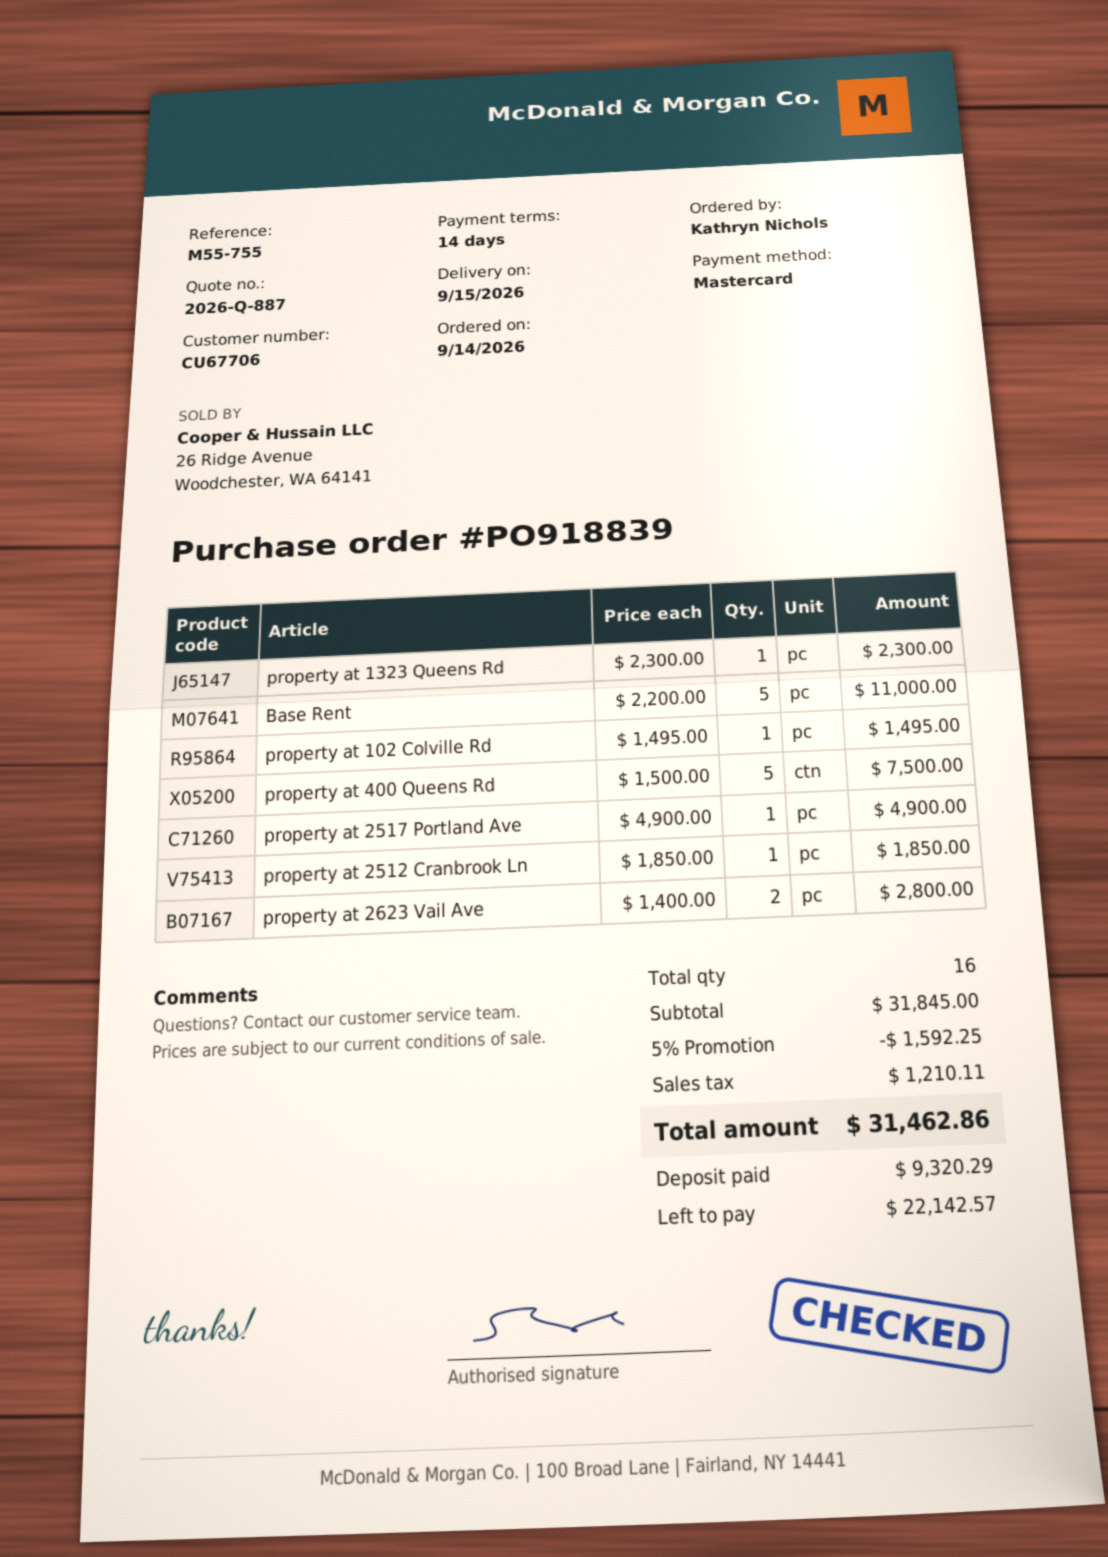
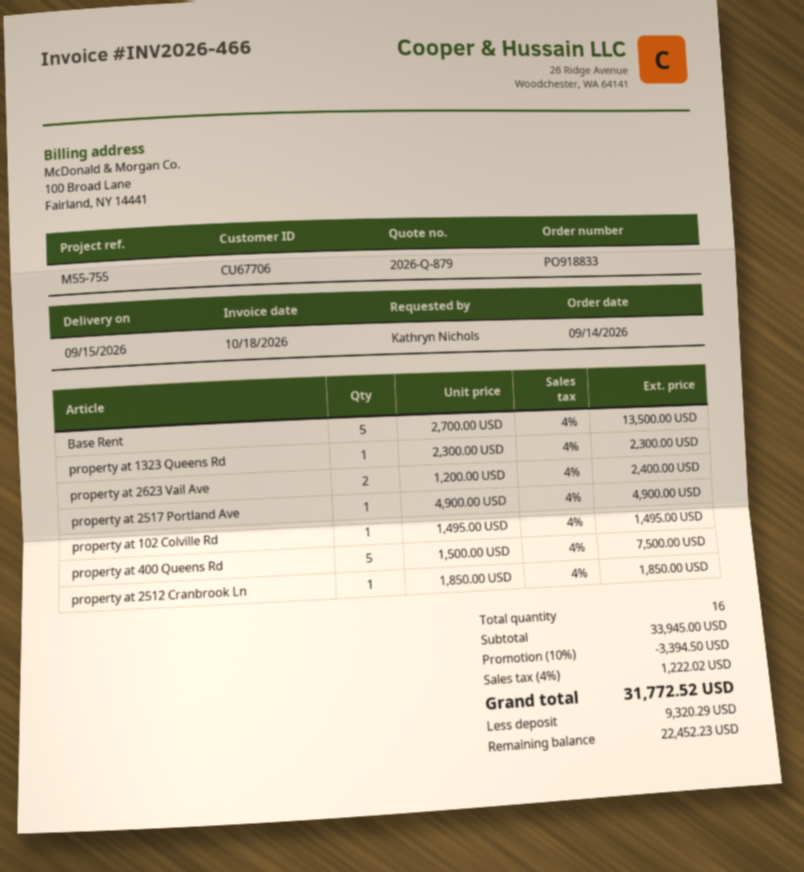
quote number: 2026-Q-887 -> 2026-Q-879
order number: PO918839 -> PO918833
Base Rent: 5 x 2200.00 = 11000.00 -> 5 x 2700.00 = 13500.00
property at 2623 Vail Ave: 2 x 1400.00 = 2800.00 -> 2 x 1200.00 = 2400.00
subtotal: 31845.00 -> 33945.00
discount: 5% = 1592.25 -> 10% = 3394.50
tax: 1210.11 -> 1222.02
total: 31462.86 -> 31772.52
balance: 22142.57 -> 22452.23

